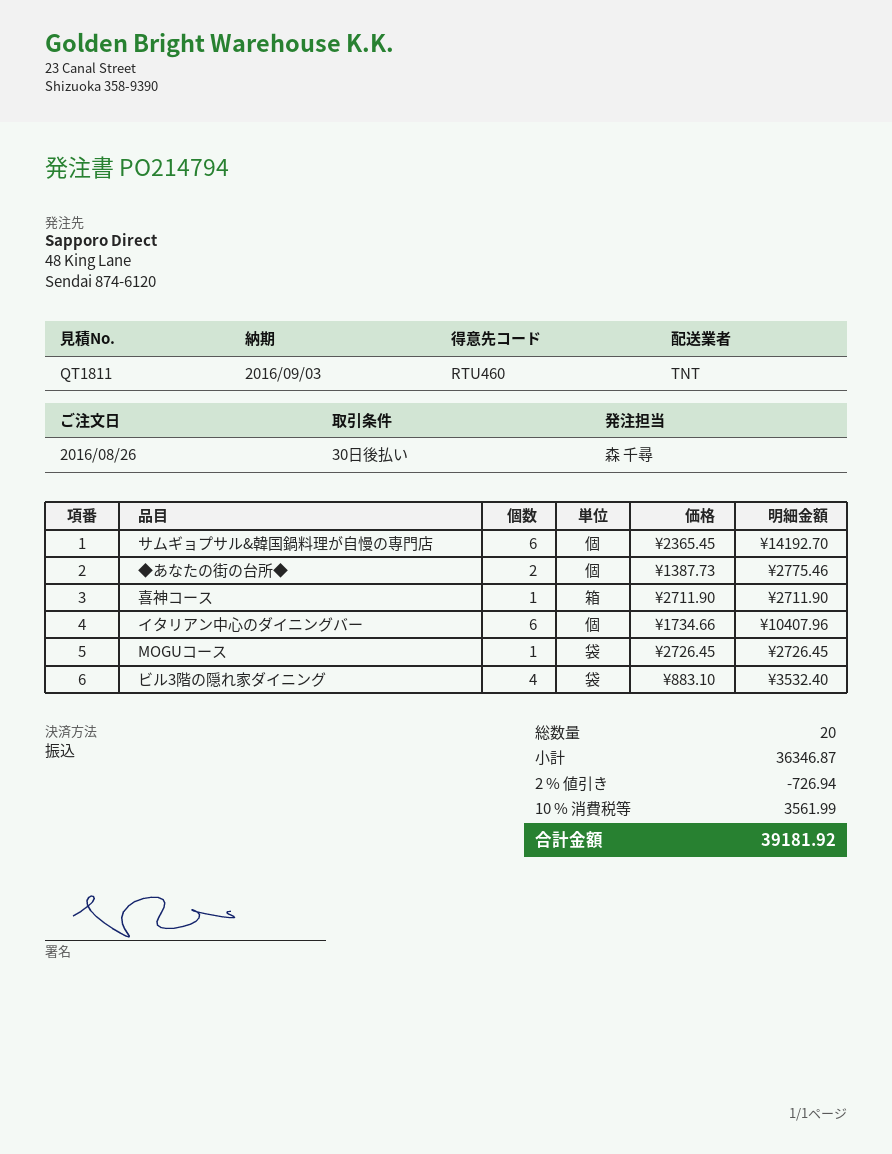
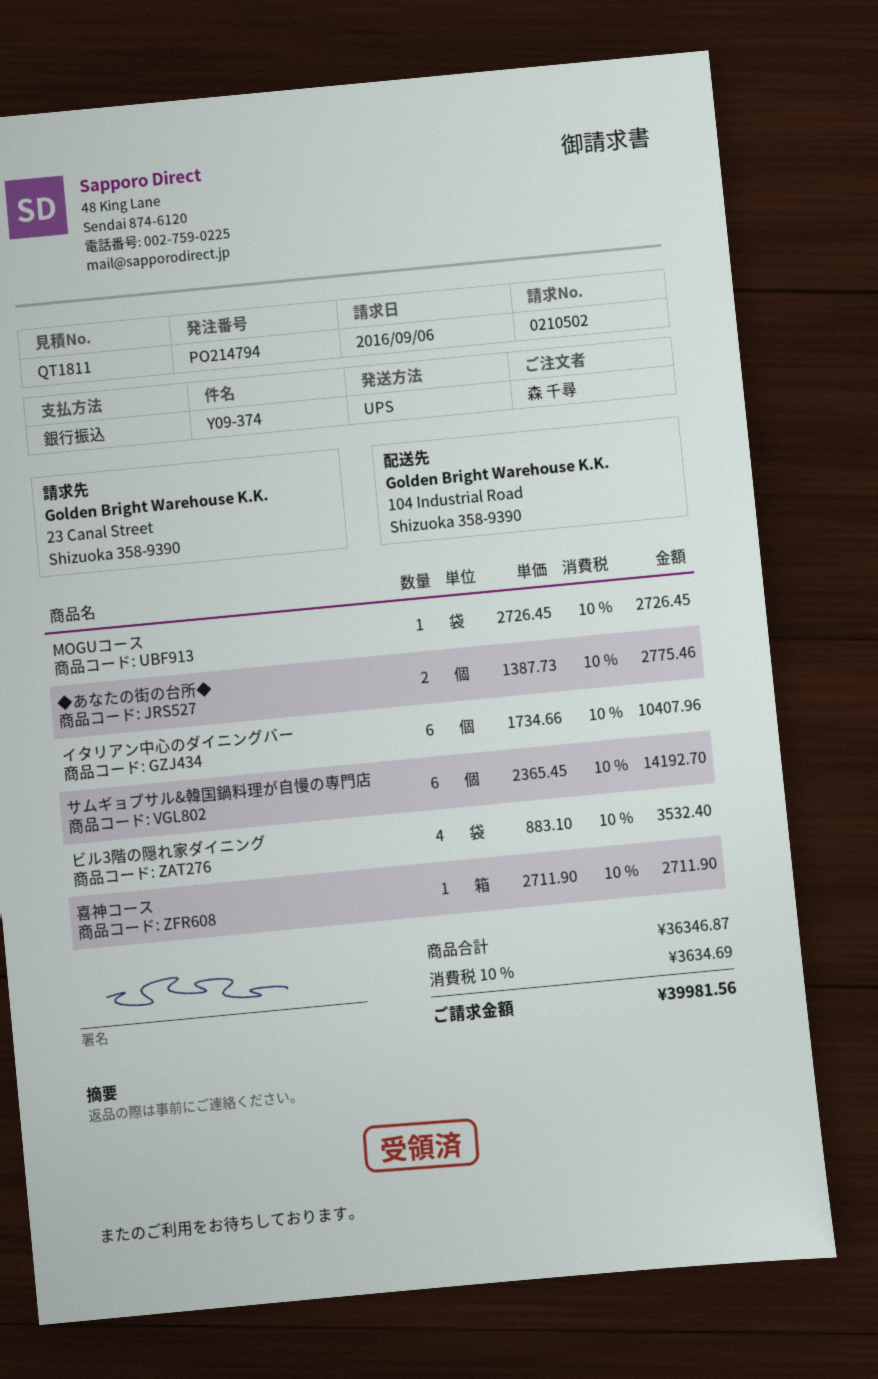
shipping method: TNT -> UPS
discount: 2% = 726.94 -> none
tax: 10% = 3561.99 -> 10% = 3634.69
total: 39181.92 -> 39981.56

